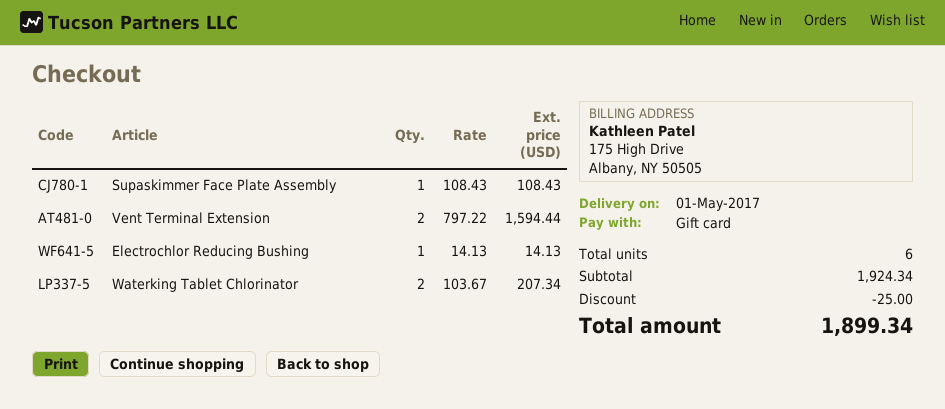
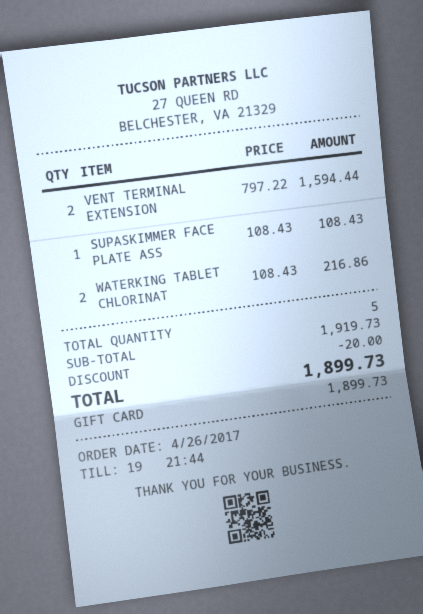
Electrochlor Reducing Bushing: 1 x 14.13 = 14.13 -> none
Waterking Tablet Chlorinator: 2 x 103.67 = 207.34 -> 2 x 108.43 = 216.86
total quantity: 6 -> 5
subtotal: 1924.34 -> 1919.73
discount: 25.00 -> 20.00
total: 1899.34 -> 1899.73

